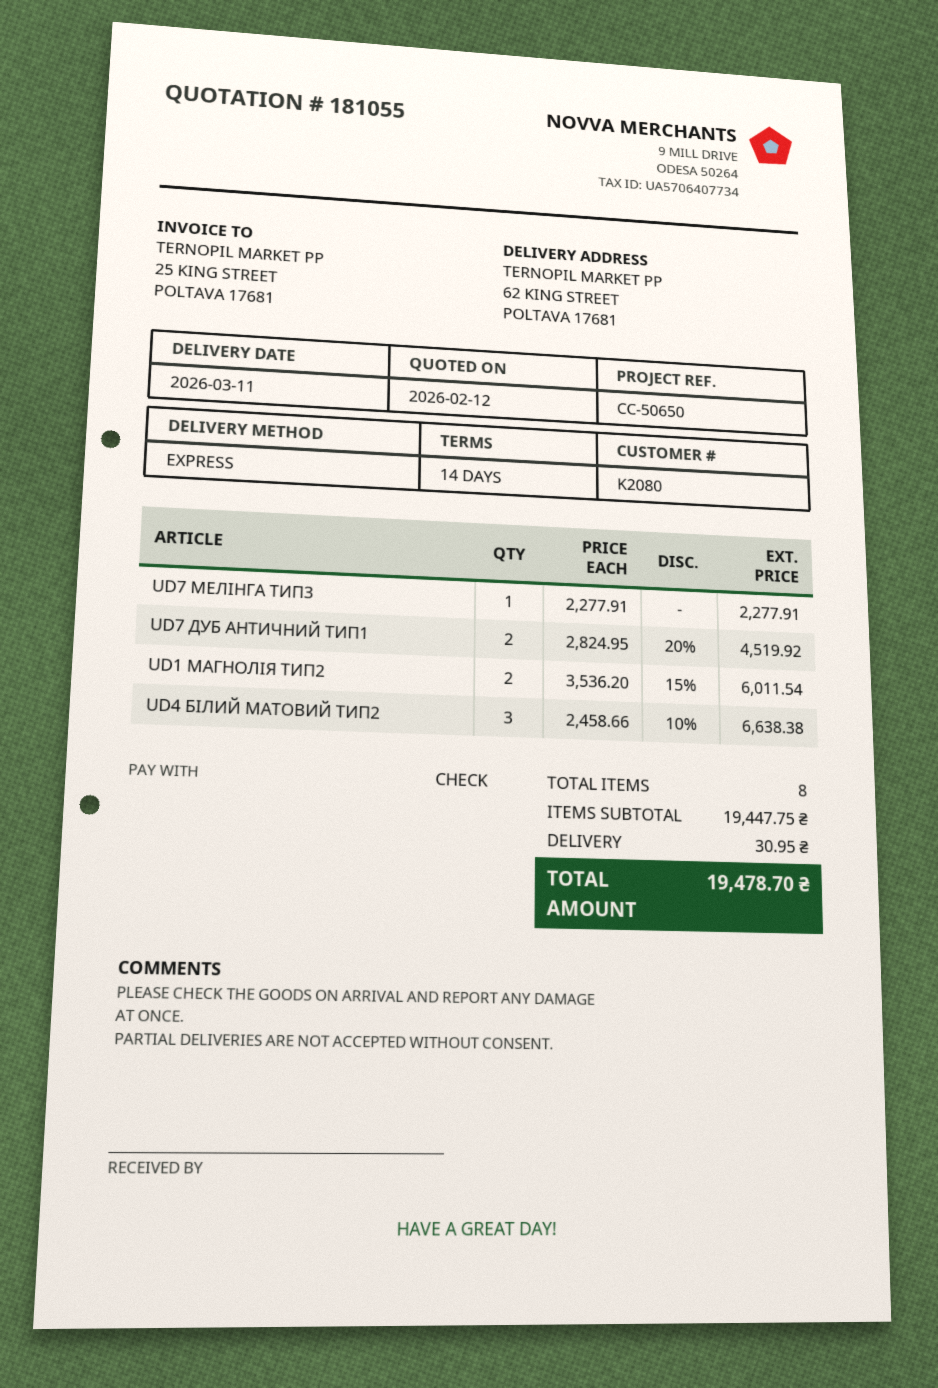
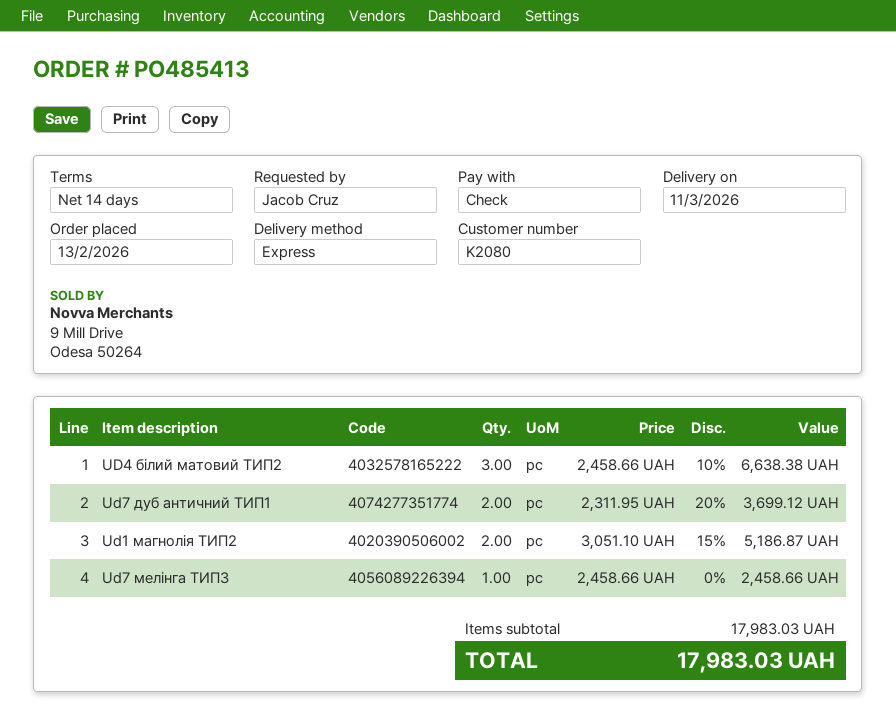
UD7 МЕЛІНГА ТИП3: 1 x 2277.91 = 2277.91 -> 1 x 2458.66 = 2458.66
UD7 ДУБ АНТИЧНИЙ ТИП1: 2 x 2824.95 - 20% = 4519.92 -> 2 x 2311.95 - 20% = 3699.12
UD1 МАГНОЛІЯ ТИП2: 2 x 3536.20 - 15% = 6011.54 -> 2 x 3051.10 - 15% = 5186.87
subtotal: 19447.75 -> 17983.03
shipping: 30.95 -> none
total: 19478.70 -> 17983.03

